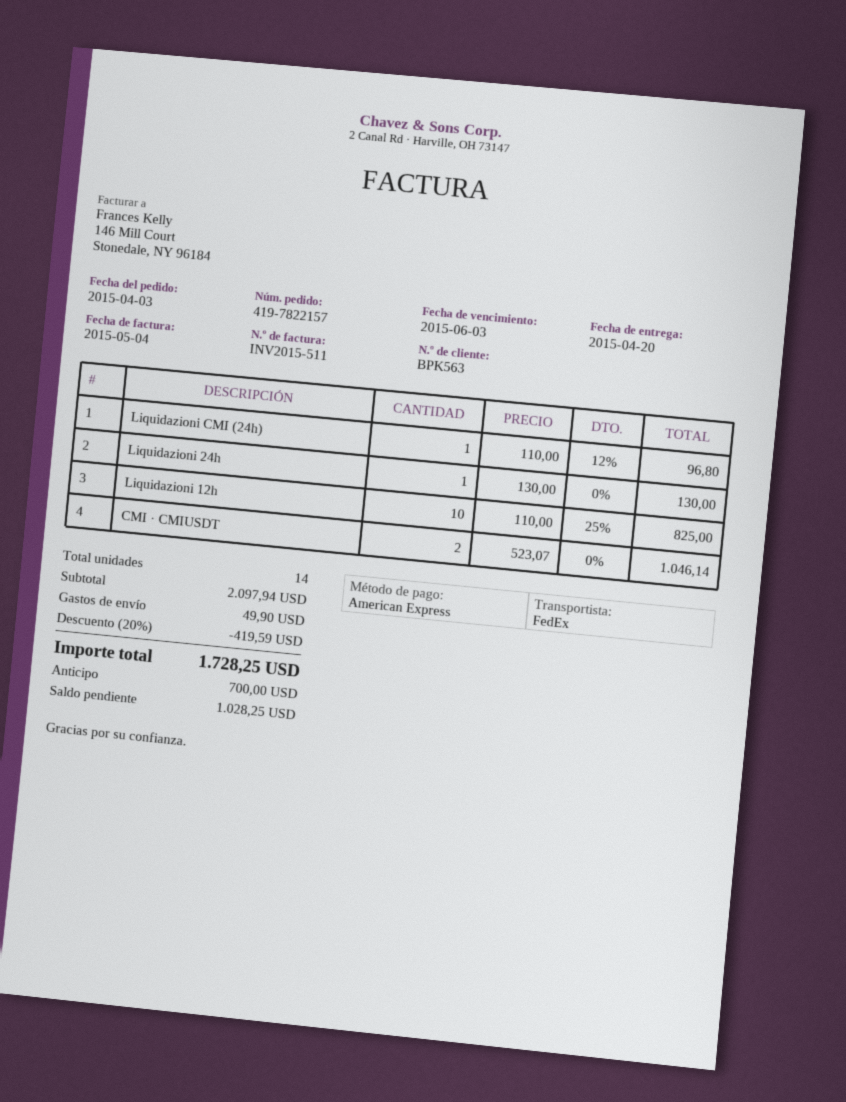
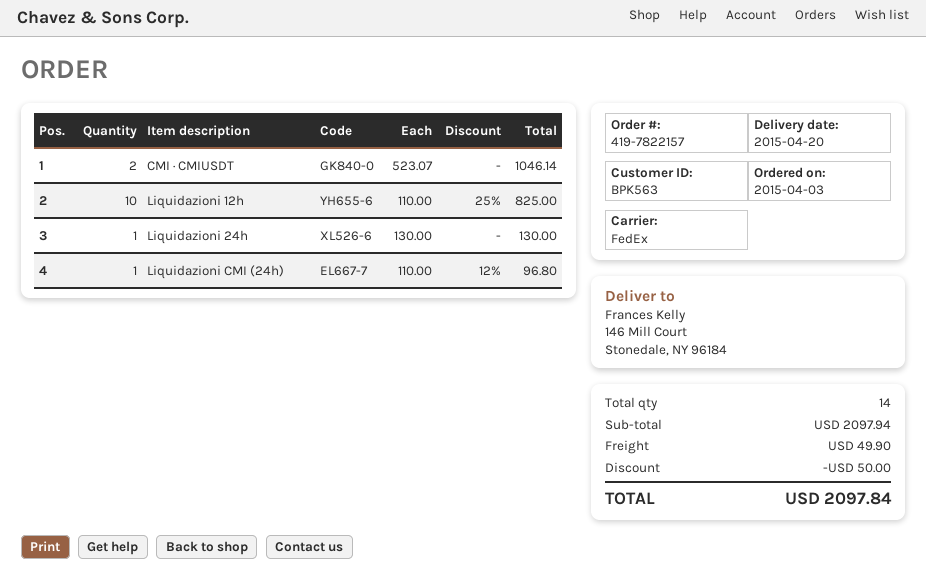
discount: 419.59 -> 50.00
total: 1728.25 -> 2097.84

